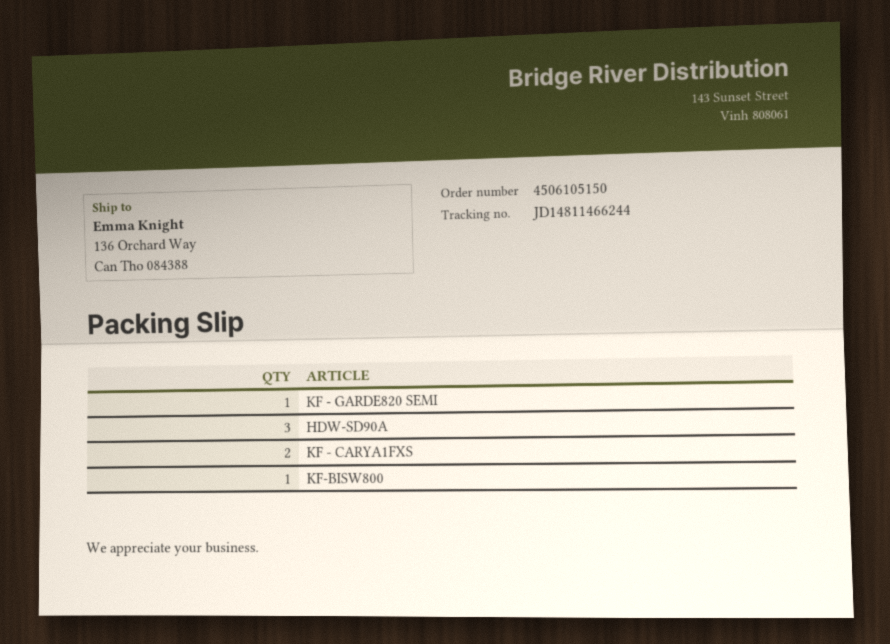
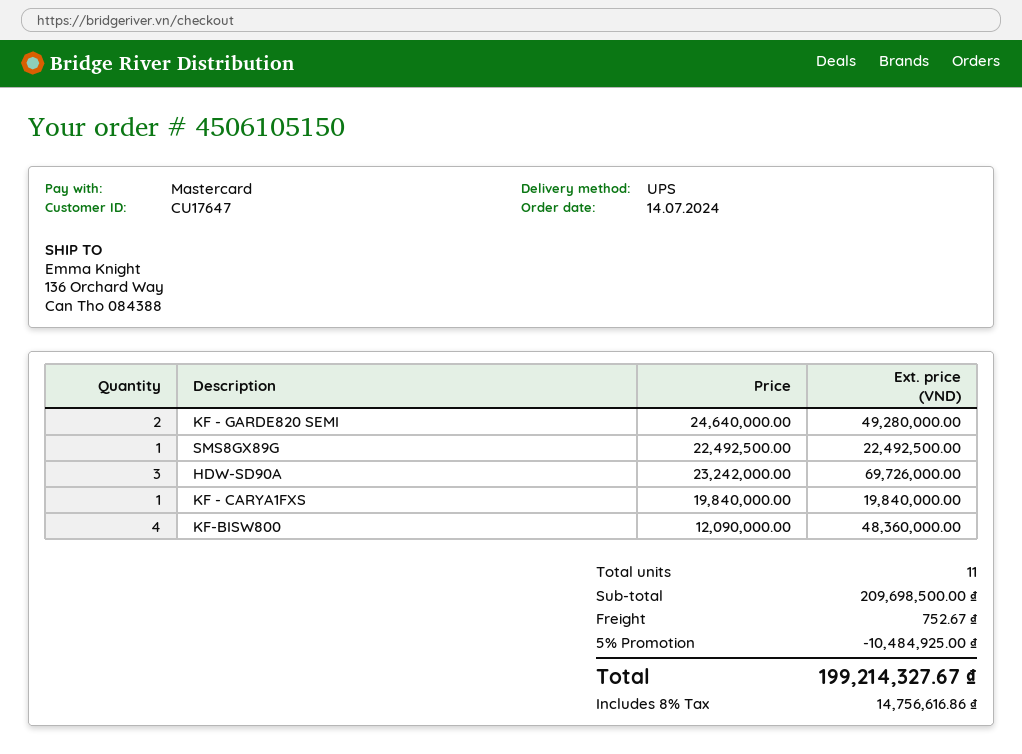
KF - GARDE820 SEMI: 1 -> 2
KF - CARYA1FXS: 2 -> 1
KF-BISW800: 1 -> 4
SMS8GX89G: none -> 1

